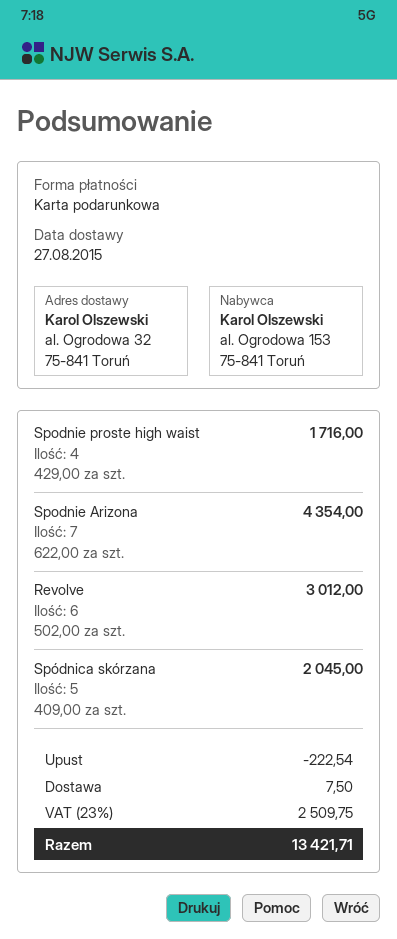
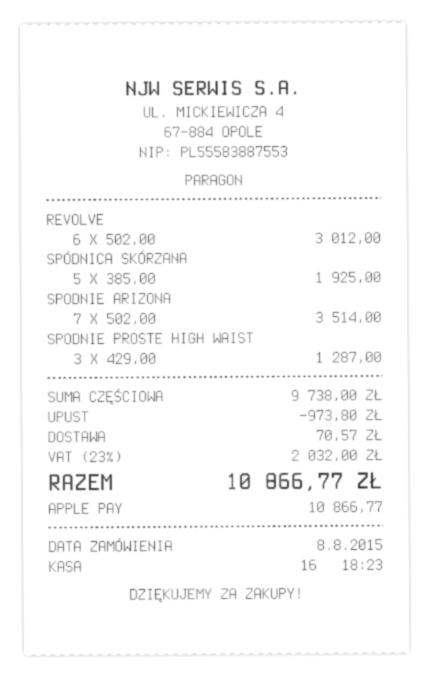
payment method: gift card -> Apple Pay
Spodnie proste high waist: 4 x 429.00 = 1716.00 -> 3 x 429.00 = 1287.00
Spodnie Arizona: 7 x 622.00 = 4354.00 -> 7 x 502.00 = 3514.00
Spódnica skórzana: 5 x 409.00 = 2045.00 -> 5 x 385.00 = 1925.00
discount: 222.54 -> 973.80
shipping: 7.50 -> 70.57
tax: 23% = 2509.75 -> 23% = 2032.00
total: 13421.71 -> 10866.77

